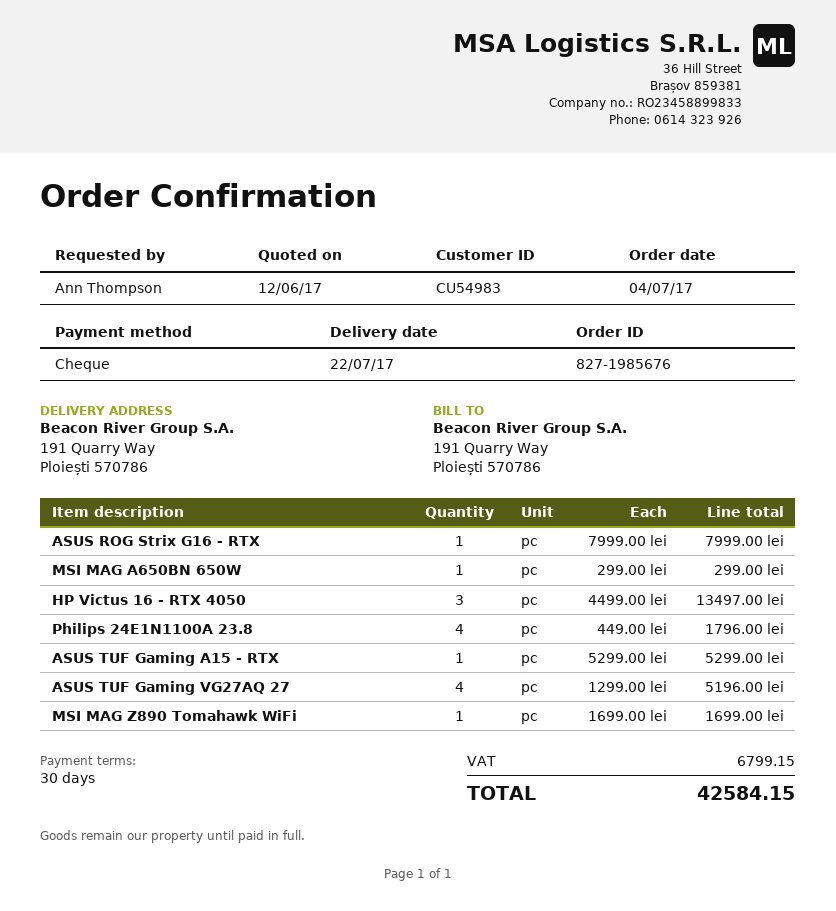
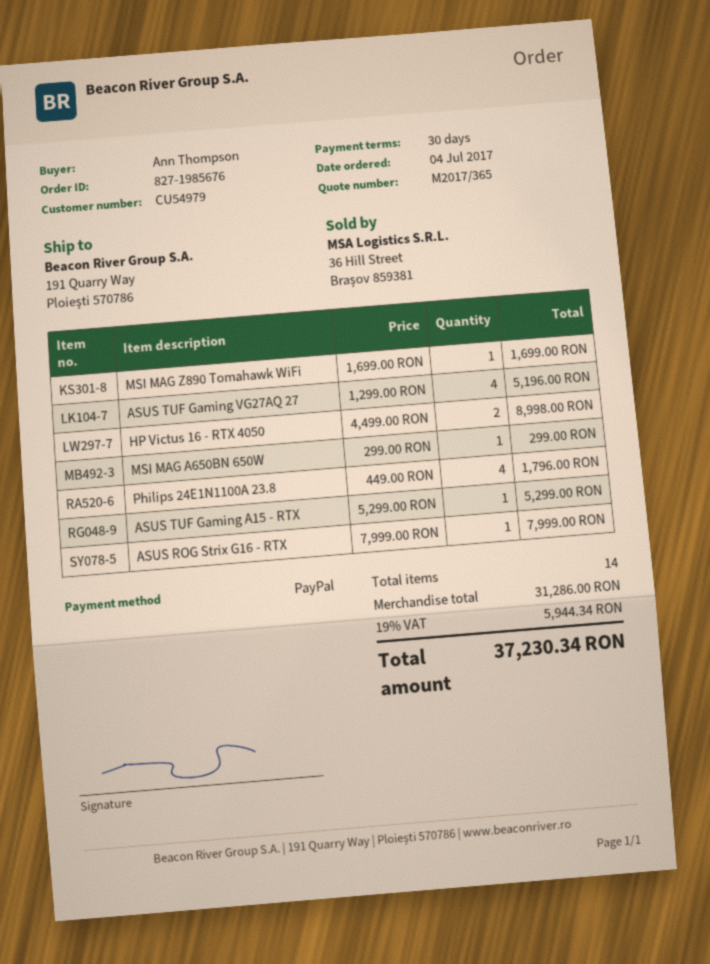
customer number: CU54983 -> CU54979
payment method: cheque -> PayPal
HP Victus 16 - RTX 4050: 3 x 4499.00 = 13497.00 -> 2 x 4499.00 = 8998.00
tax: 6799.15 -> 5944.34
total: 42584.15 -> 37230.34

